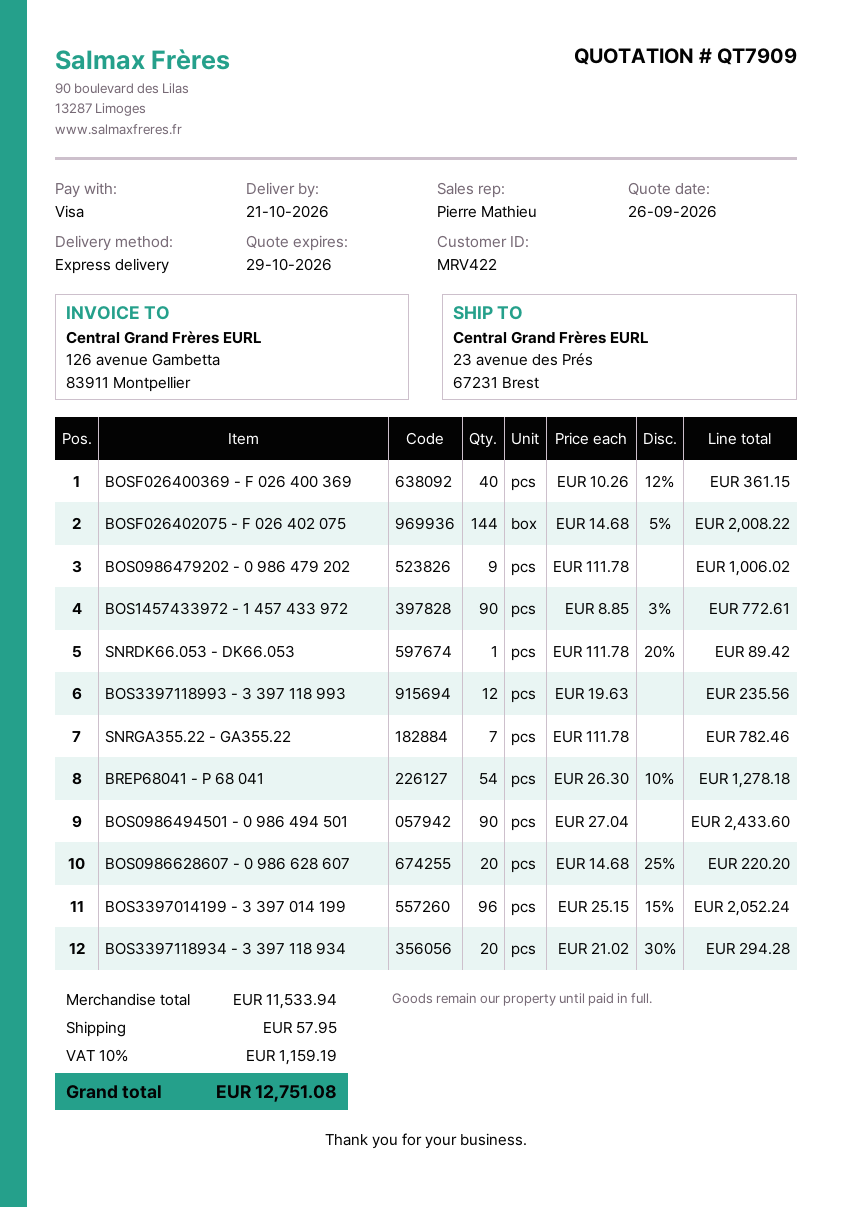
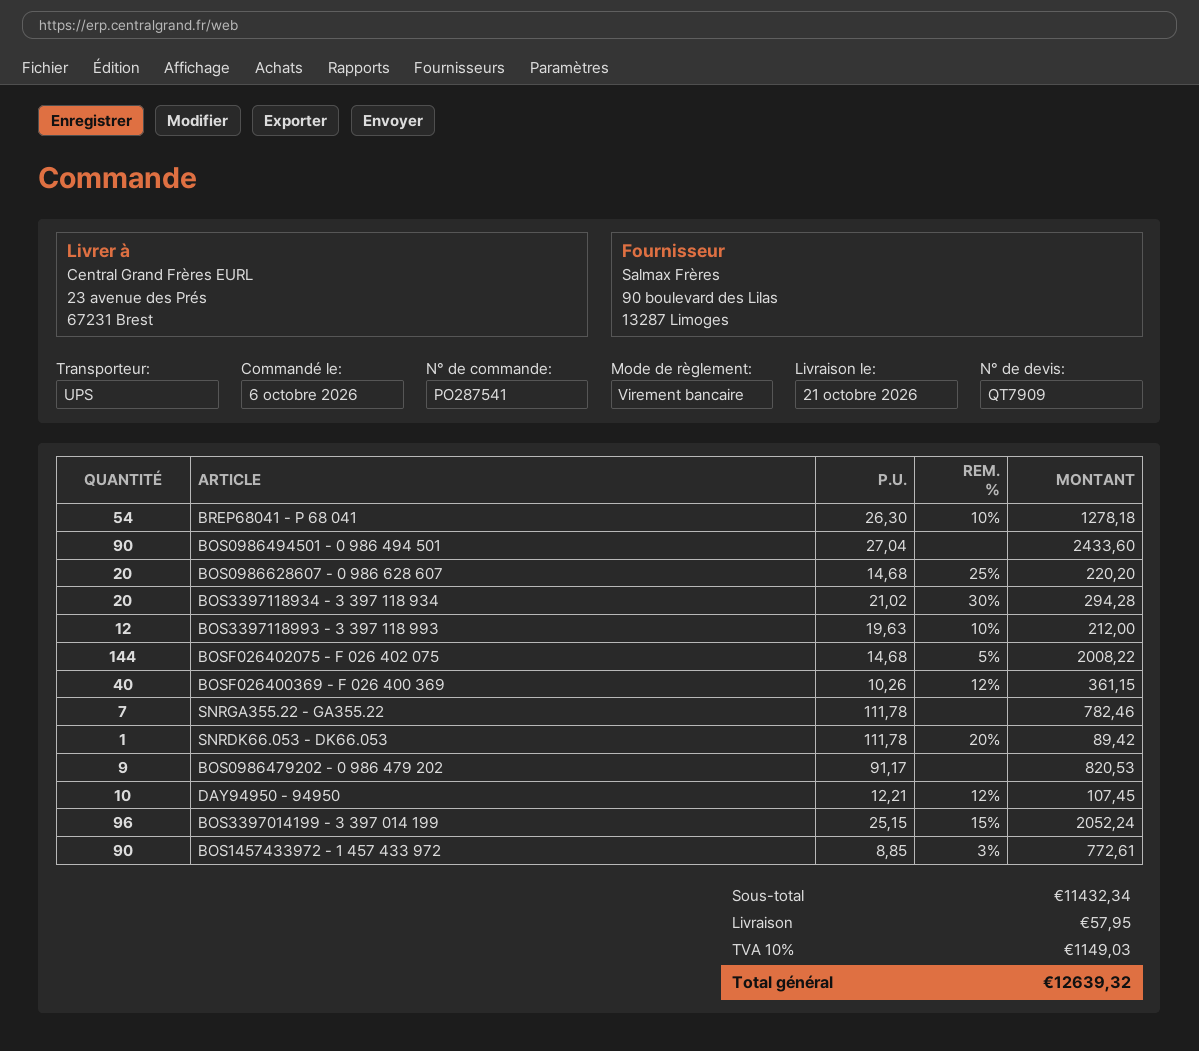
payment method: Visa -> bank transfer
shipping method: express -> UPS
BOS0986479202 - 0 986 479 202: 9 x 111.78 = 1006.02 -> 9 x 91.17 = 820.53
BOS3397118993 - 3 397 118 993: 12 x 19.63 = 235.56 -> 12 x 19.63 - 10% = 212.00
DAY94950 - 94950: none -> 10 x 12.21 - 12% = 107.45
subtotal: 11533.94 -> 11432.34
tax: 10% = 1159.19 -> 10% = 1149.03
total: 12751.08 -> 12639.32

